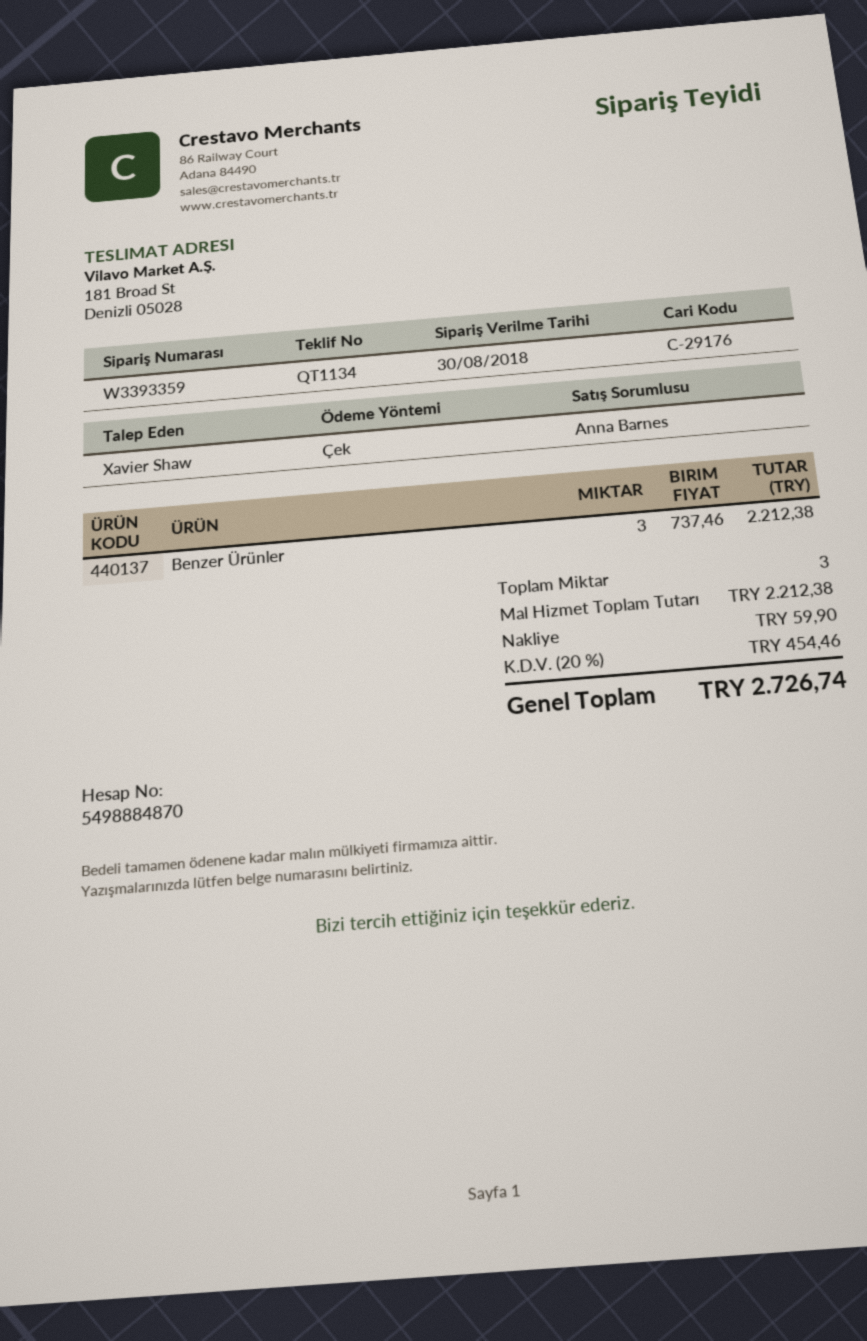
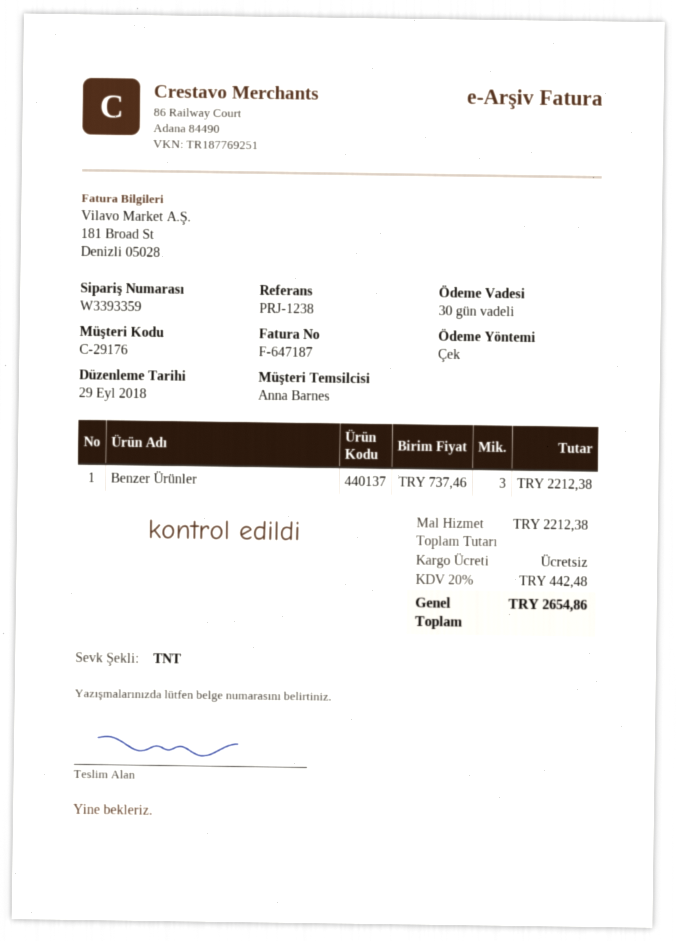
shipping: 59.90 -> 0.00
tax: 20% = 454.46 -> 20% = 442.48
total: 2726.74 -> 2654.86

